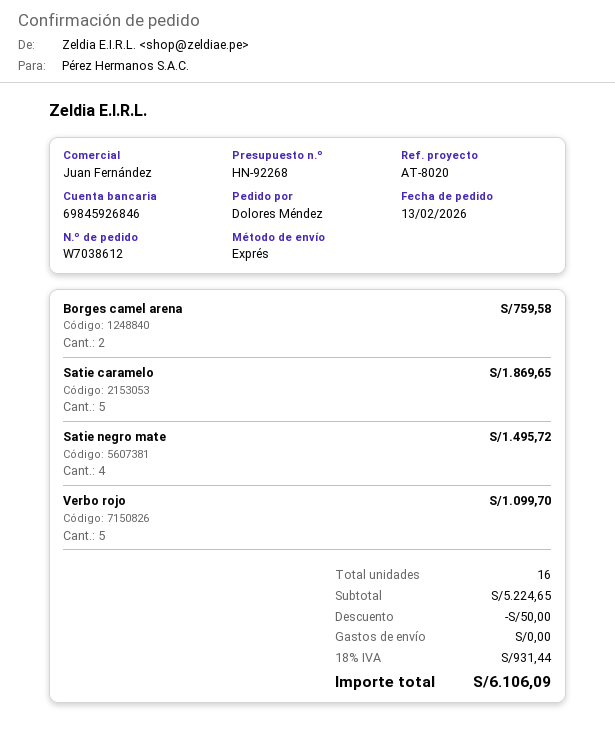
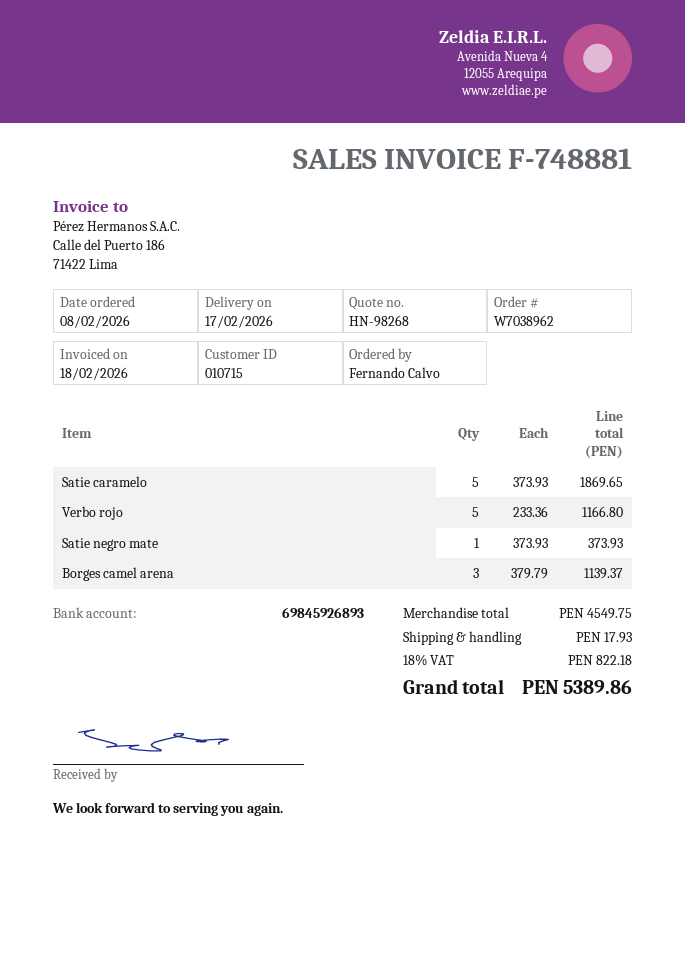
quote number: HN-92268 -> HN-98268
order number: W7038612 -> W7038962
order date: 2026-02-13 -> 2026-02-08
ordered by: Dolores Méndez -> Fernando Calvo
bank account: 69845926846 -> 69845926893
Borges camel arena: 2 for 759.58 -> 3 for 1139.37
Satie negro mate: 4 for 1495.72 -> 1 for 373.93
Verbo rojo: 5 for 1099.70 -> 5 for 1166.80
subtotal: 5224.65 -> 4549.75
discount: 50.00 -> none
shipping: 0.00 -> 17.93
tax: 18% = 931.44 -> 18% = 822.18
total: 6106.09 -> 5389.86

